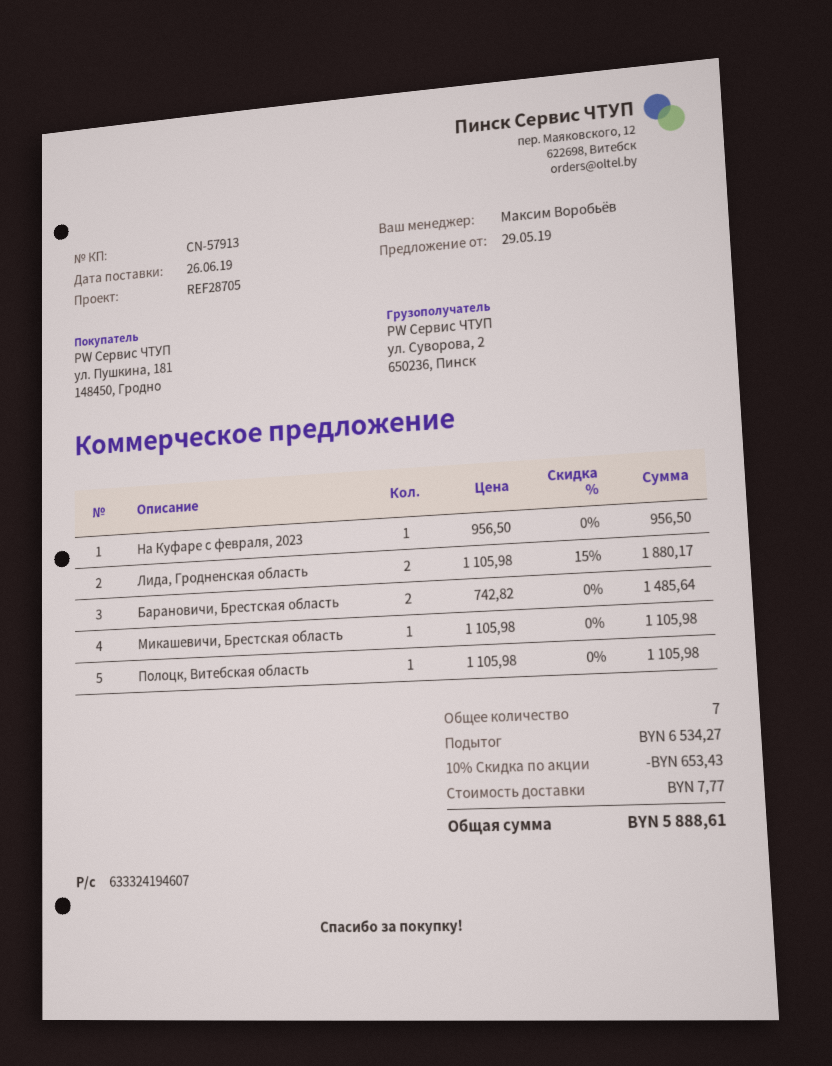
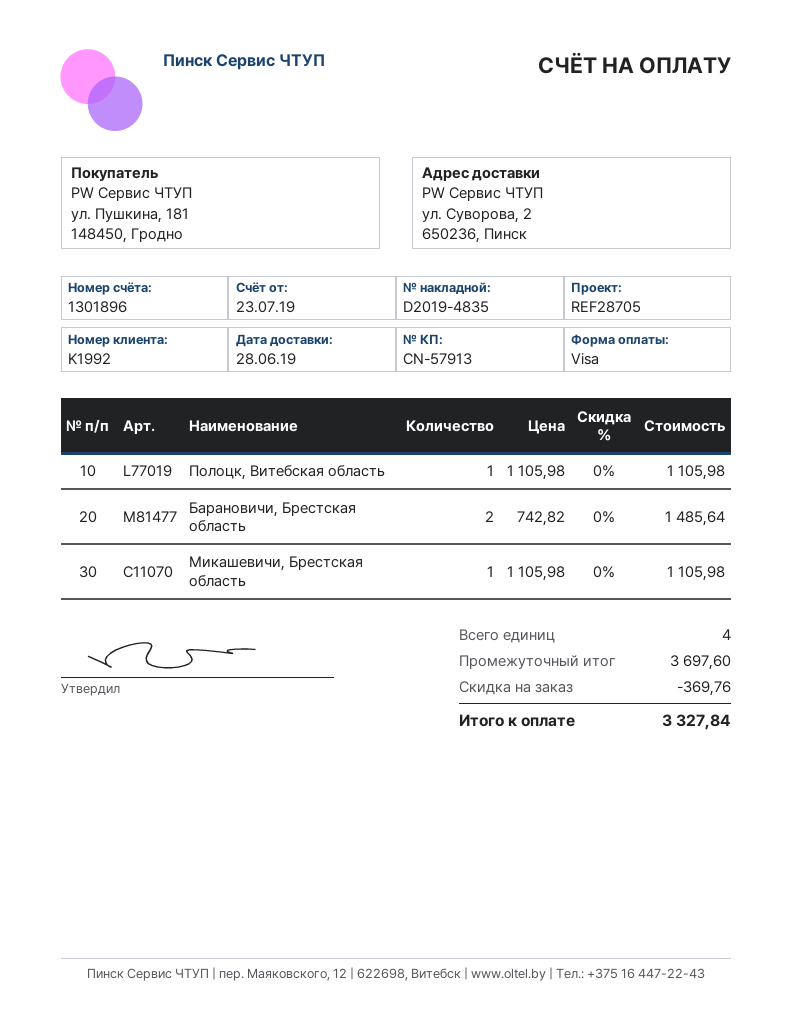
delivery date: 2019-06-26 -> 2019-06-28
На Куфаре с февраля, 2023: 1 x 956.50 = 956.50 -> none
Лида, Гродненская область: 2 x 1105.98 - 15% = 1880.17 -> none
total quantity: 7 -> 4
subtotal: 6534.27 -> 3697.60
discount: 653.43 -> 369.76
shipping: 7.77 -> none
total: 5888.61 -> 3327.84

